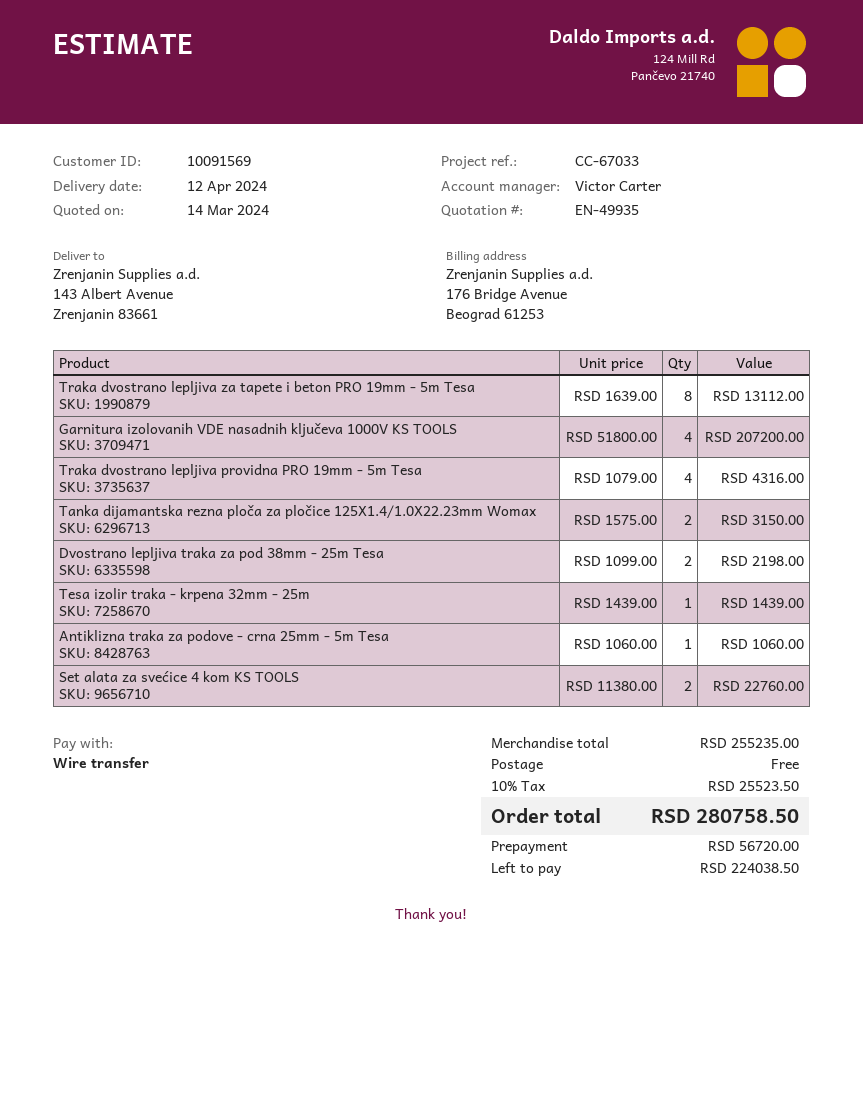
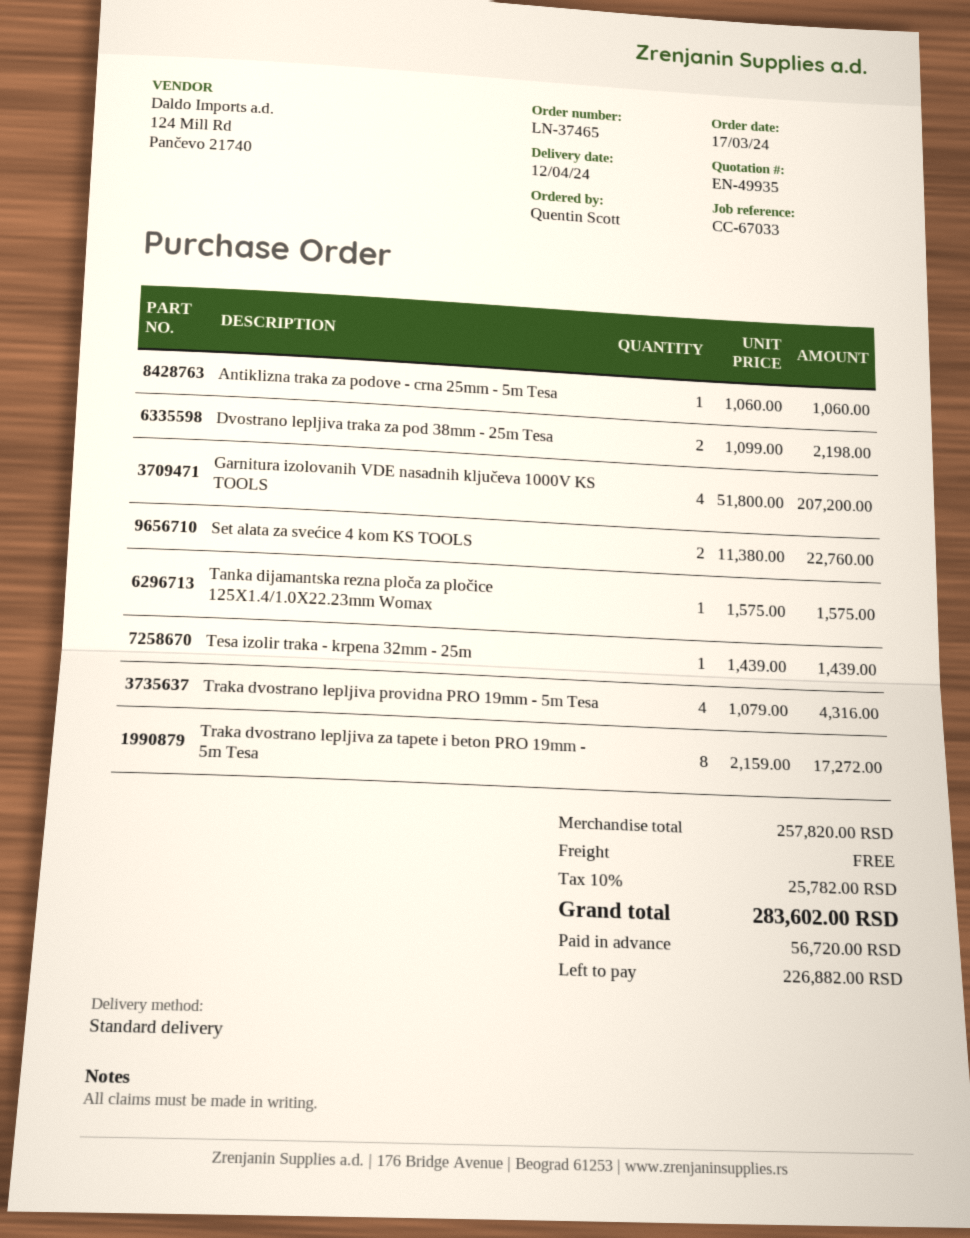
Traka dvostrano lepljiva za tapete i beton PRO 19mm - 5m Tesa: 8 x 1639.00 = 13112.00 -> 8 x 2159.00 = 17272.00
Tanka dijamantska rezna ploča za pločice 125X1.4/1.0X22.23mm Womax: 2 x 1575.00 = 3150.00 -> 1 x 1575.00 = 1575.00
subtotal: 255235.00 -> 257820.00
tax: 10% = 25523.50 -> 10% = 25782.00
total: 280758.50 -> 283602.00
balance: 224038.50 -> 226882.00

